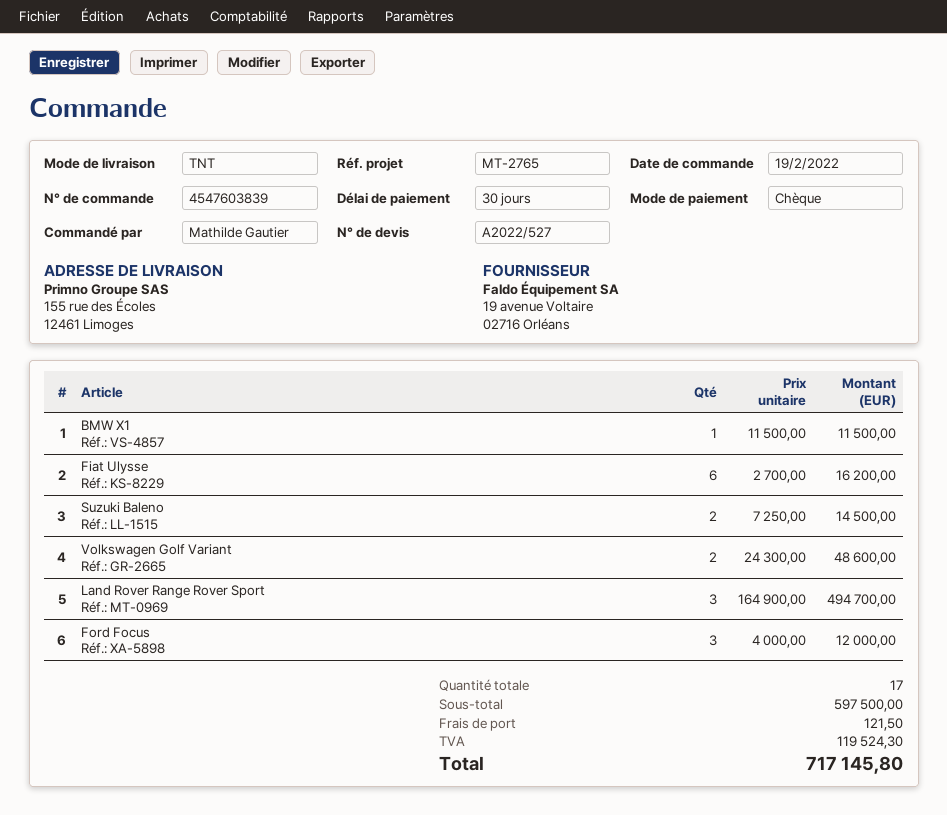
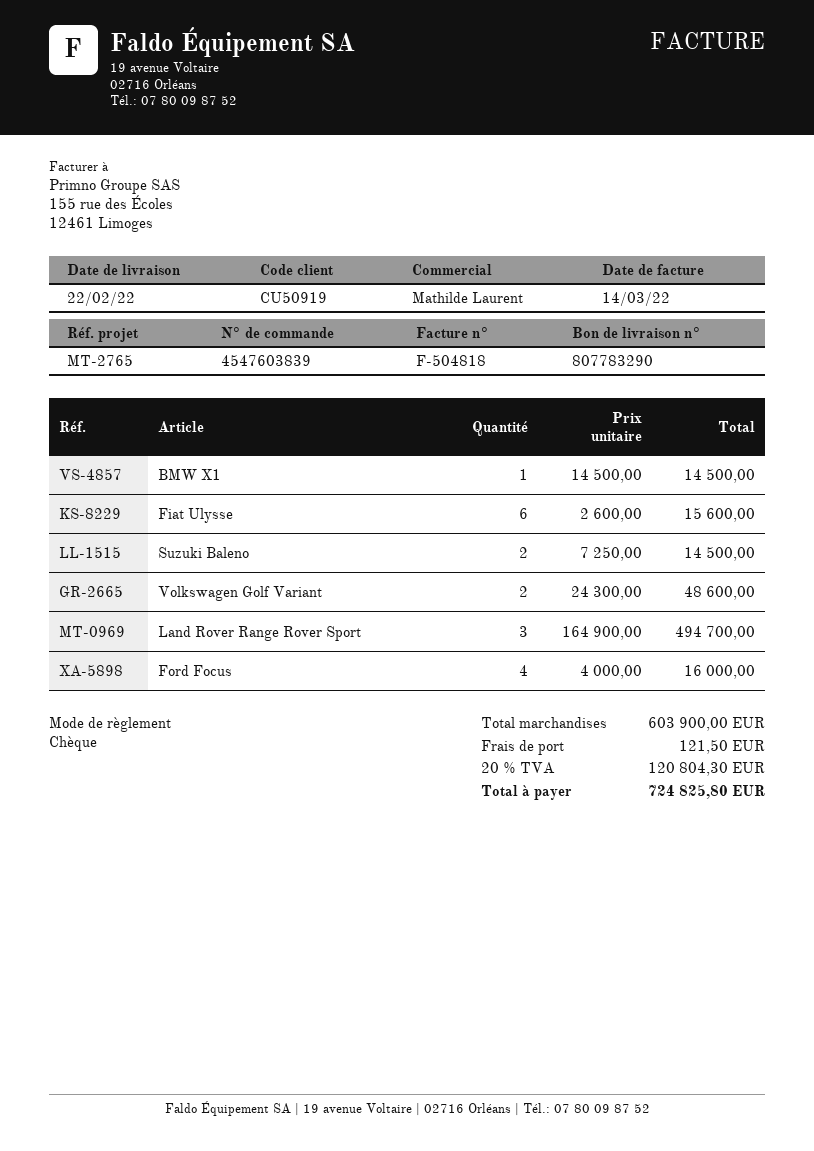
BMW X1: 1 x 11500.00 = 11500.00 -> 1 x 14500.00 = 14500.00
Fiat Ulysse: 6 x 2700.00 = 16200.00 -> 6 x 2600.00 = 15600.00
Ford Focus: 3 x 4000.00 = 12000.00 -> 4 x 4000.00 = 16000.00
subtotal: 597500.00 -> 603900.00
tax: 119524.30 -> 120804.30
total: 717145.80 -> 724825.80

